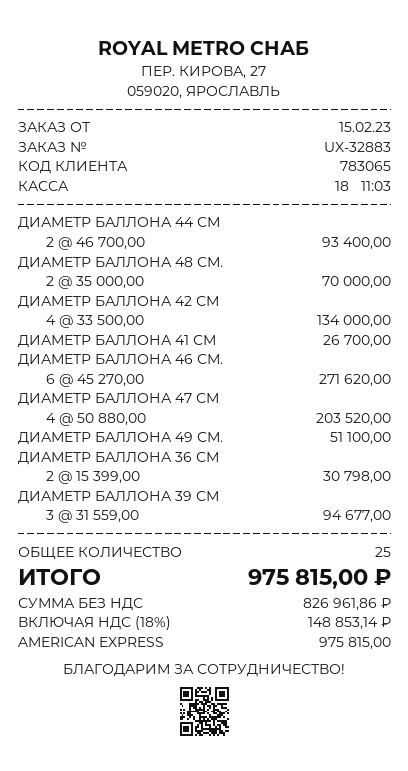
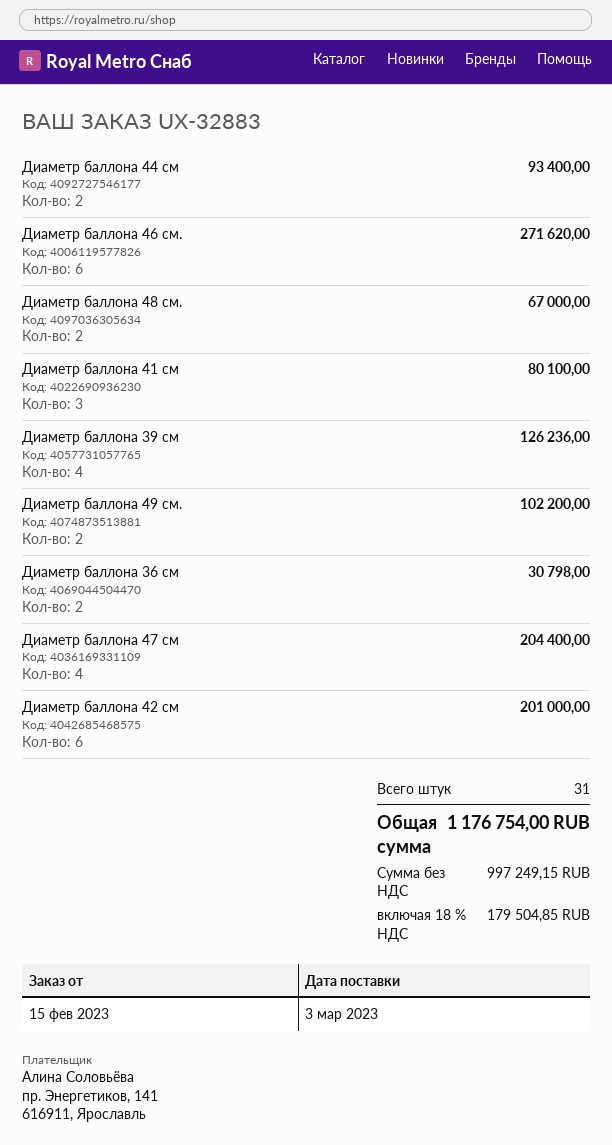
ДИАМЕТР БАЛЛОНА 48 СМ.: 2 for 70000.00 -> 2 for 67000.00
ДИАМЕТР БАЛЛОНА 42 СМ: 4 for 134000.00 -> 6 for 201000.00
ДИАМЕТР БАЛЛОНА 41 СМ: 1 for 26700.00 -> 3 for 80100.00
ДИАМЕТР БАЛЛОНА 47 СМ: 4 for 203520.00 -> 4 for 204400.00
ДИАМЕТР БАЛЛОНА 49 СМ.: 1 for 51100.00 -> 2 for 102200.00
ДИАМЕТР БАЛЛОНА 39 СМ: 3 for 94677.00 -> 4 for 126236.00
total quantity: 25 -> 31
net: 826961.86 -> 997249.15
tax: 18% = 148853.14 -> 18% = 179504.85
total: 975815.00 -> 1176754.00

